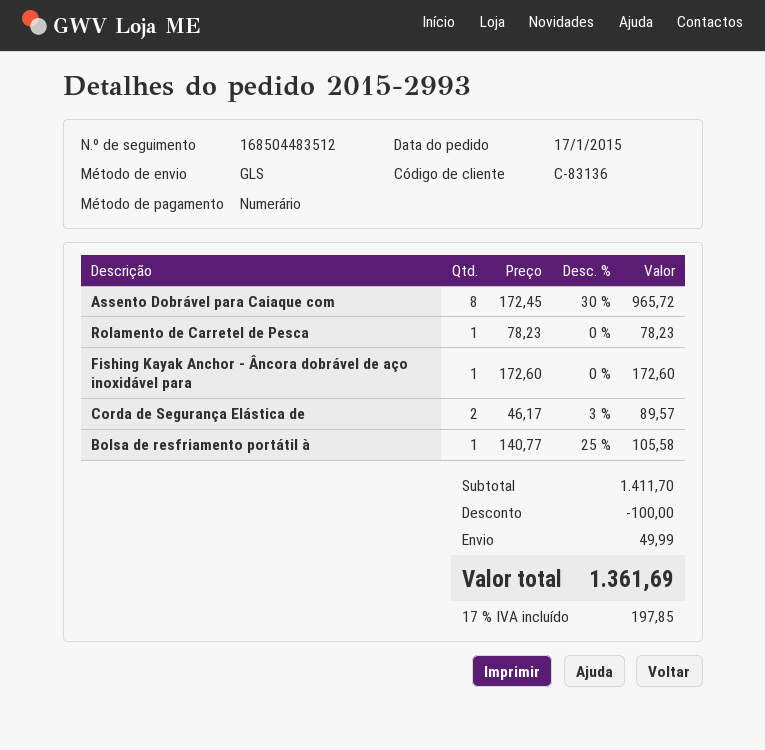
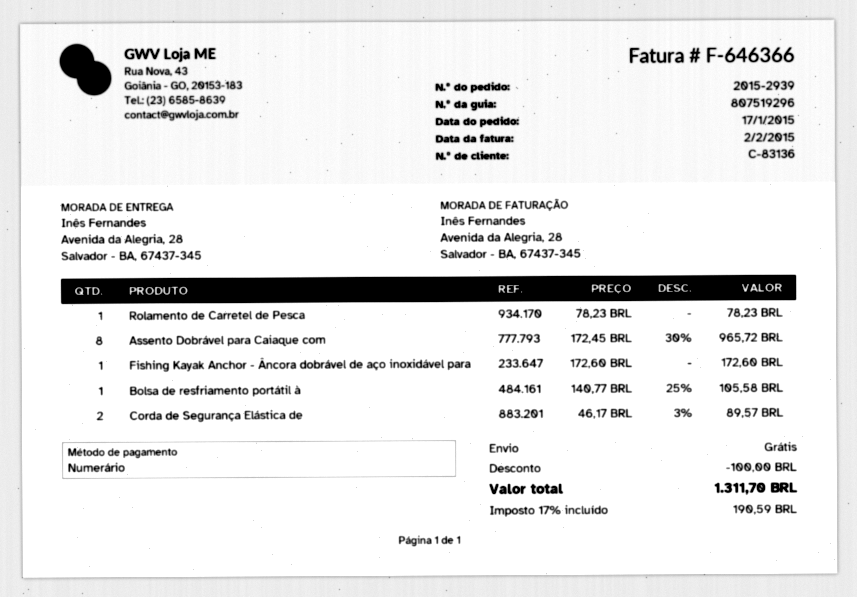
order number: 2015-2993 -> 2015-2939
shipping: 49.99 -> 0.00
tax: 17% = 197.85 -> 17% = 190.59
total: 1361.69 -> 1311.70

